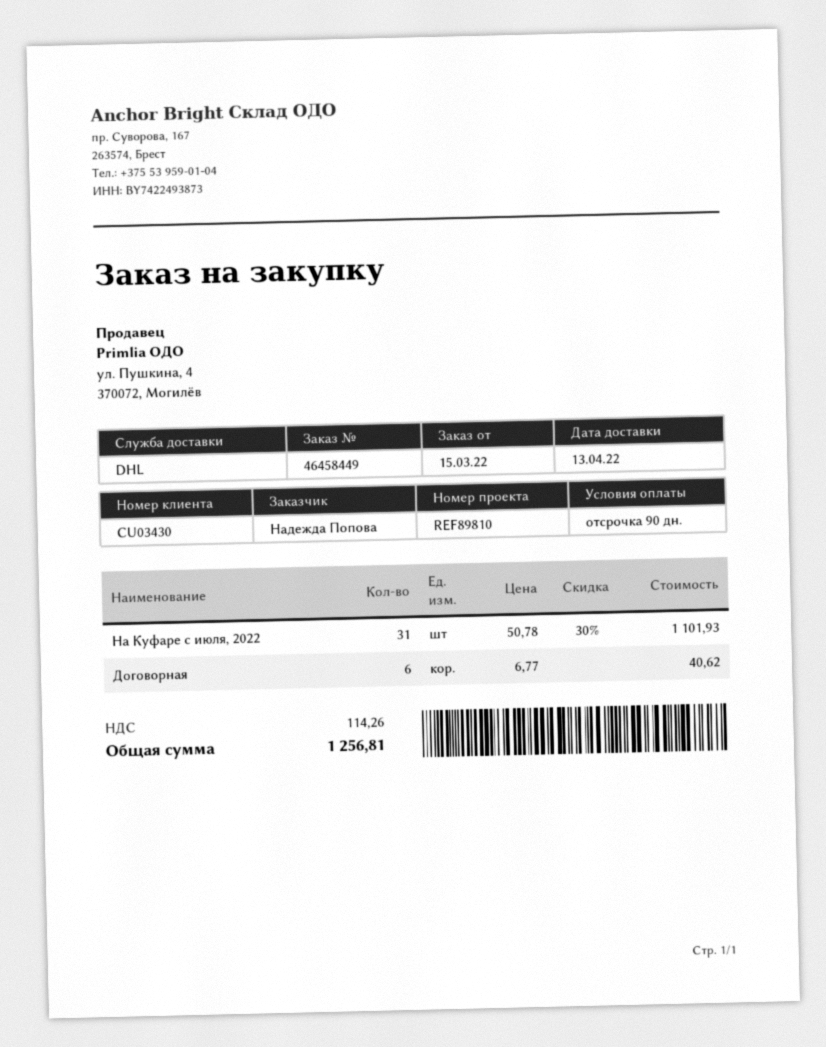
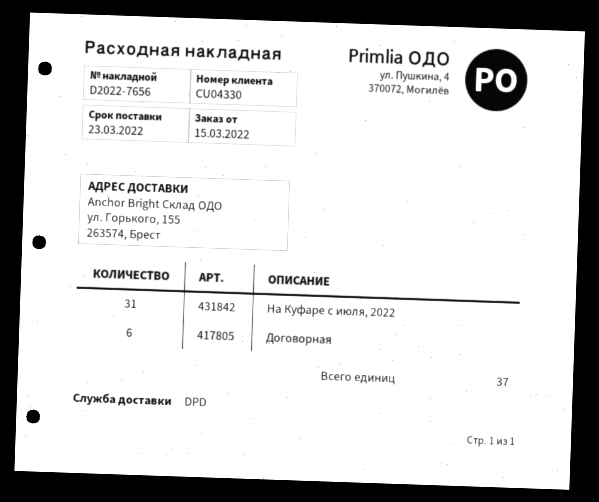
delivery date: 2022-04-13 -> 2022-03-23
customer number: CU03430 -> CU04330
shipping method: DHL -> DPD

